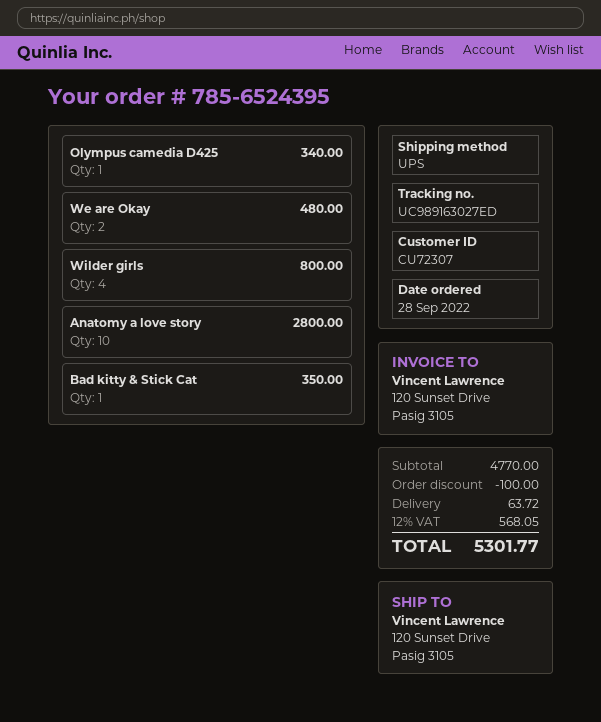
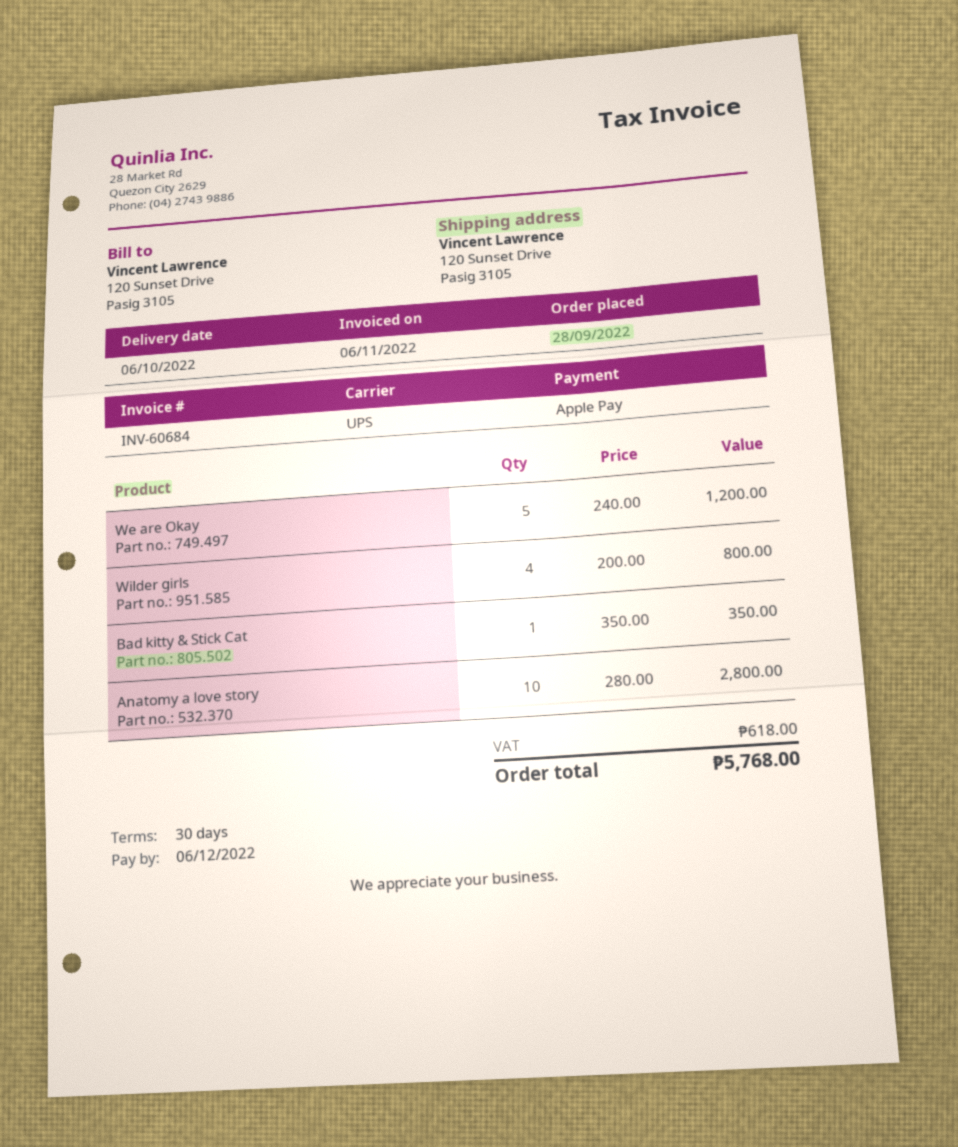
Olympus camedia D425: 1 for 340.00 -> none
We are Okay: 2 for 480.00 -> 5 for 1200.00
discount: 100.00 -> none
shipping: 63.72 -> none
tax: 568.05 -> 618.00
total: 5301.77 -> 5768.00

